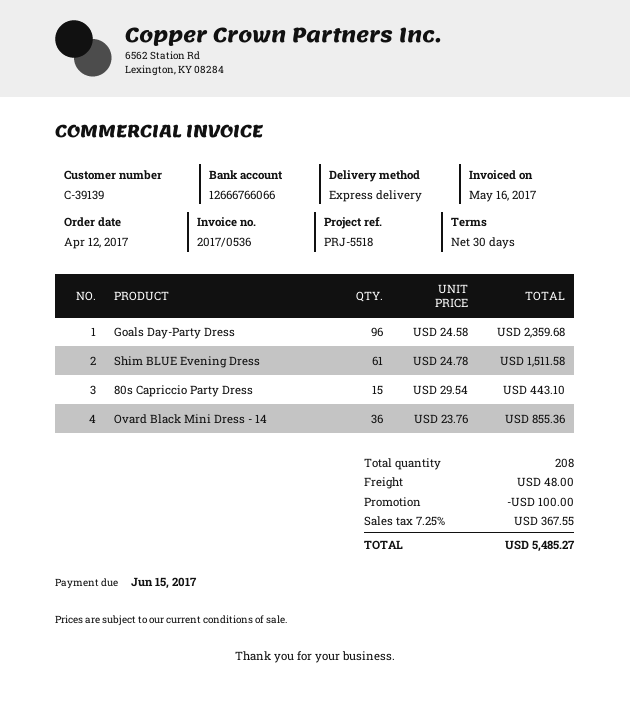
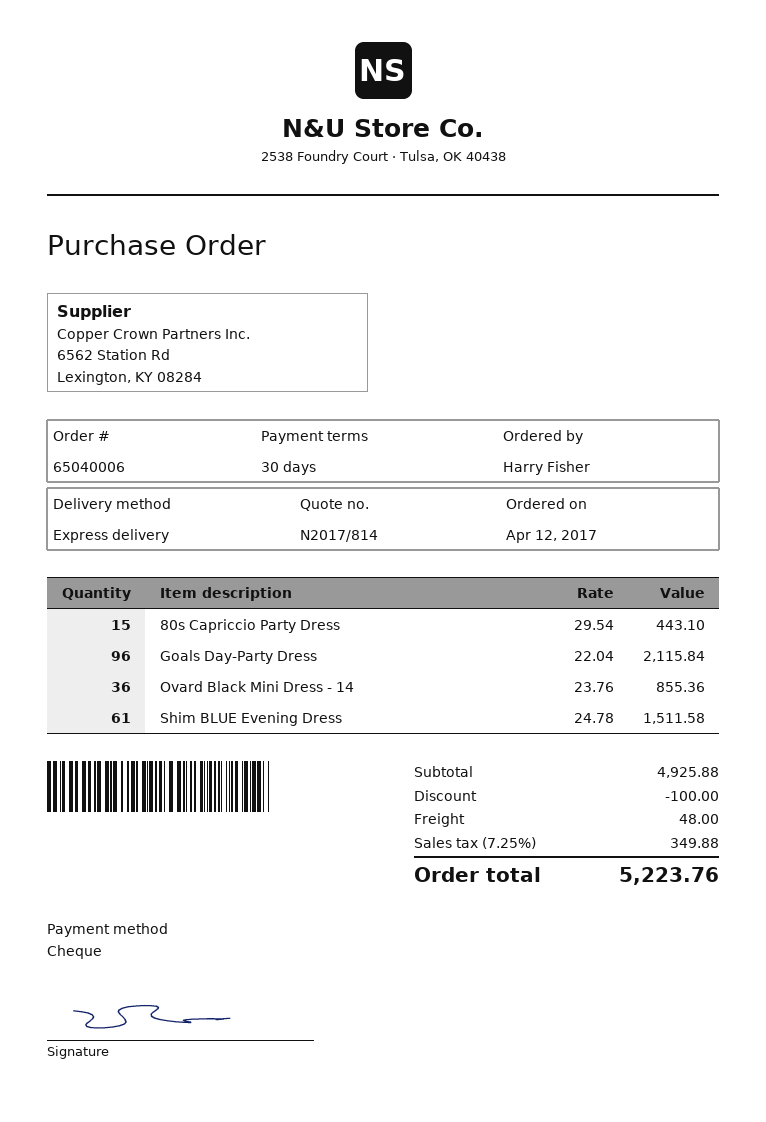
Goals Day-Party Dress: 96 x 24.58 = 2359.68 -> 96 x 22.04 = 2115.84
tax: 7.25% = 367.55 -> 7.25% = 349.88
total: 5485.27 -> 5223.76

